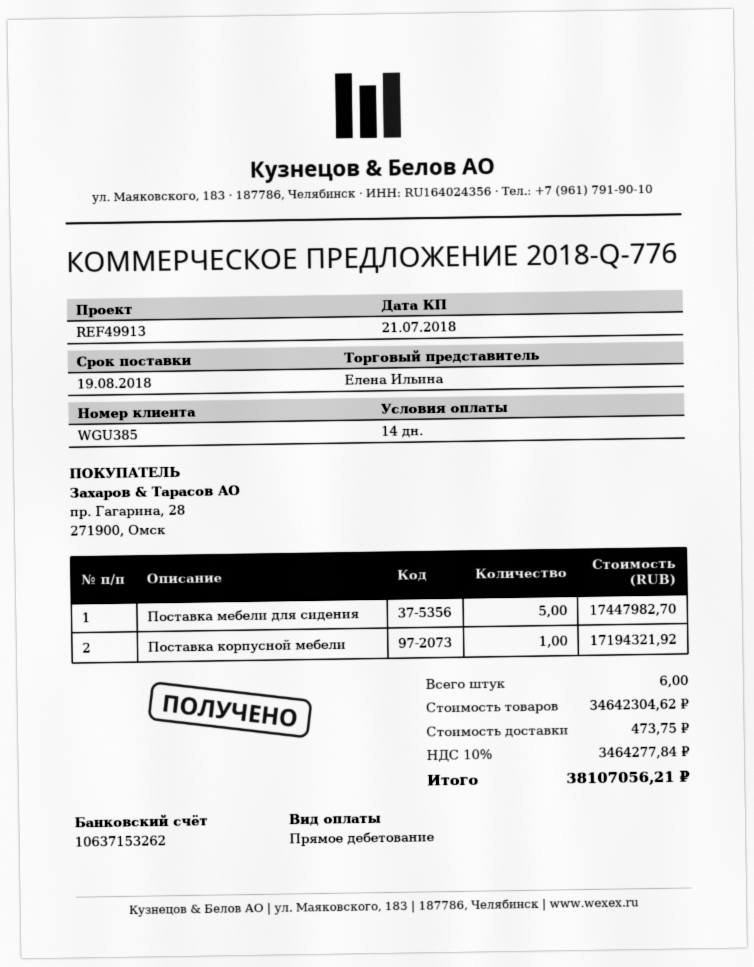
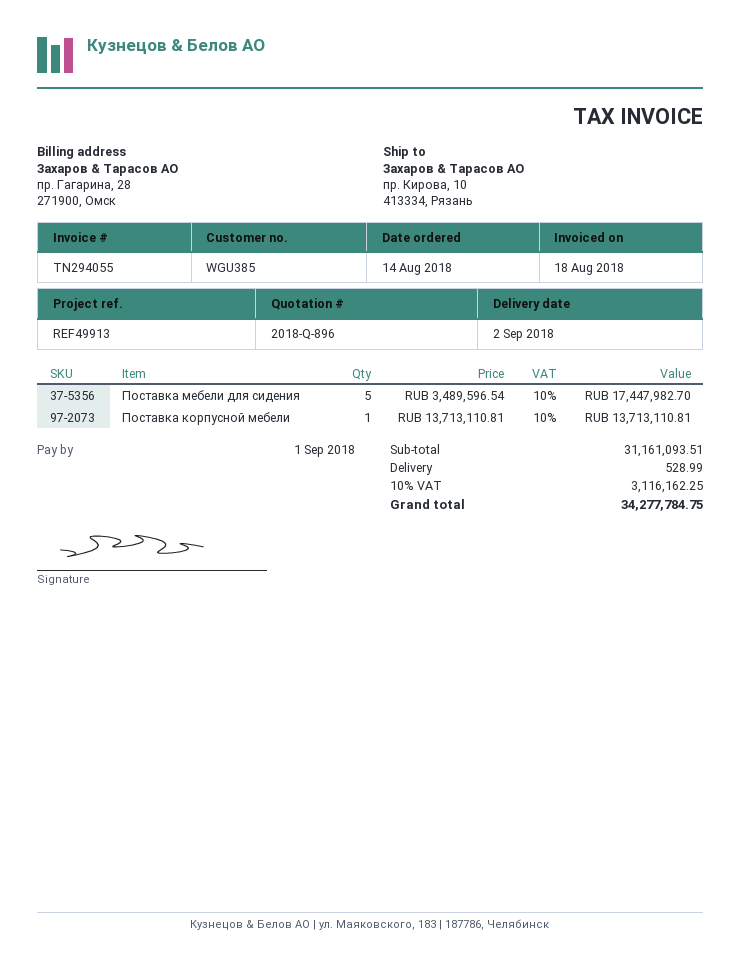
quote number: 2018-Q-776 -> 2018-Q-896
delivery date: 2018-08-19 -> 2018-09-02
Поставка корпусной мебели: 1 for 17194321.92 -> 1 for 13713110.81
subtotal: 34642304.62 -> 31161093.51
shipping: 473.75 -> 528.99
tax: 10% = 3464277.84 -> 10% = 3116162.25
total: 38107056.21 -> 34277784.75

